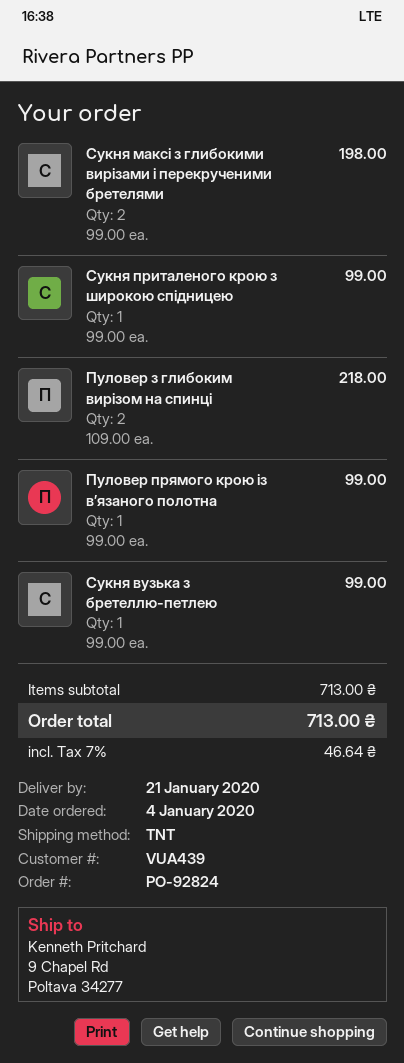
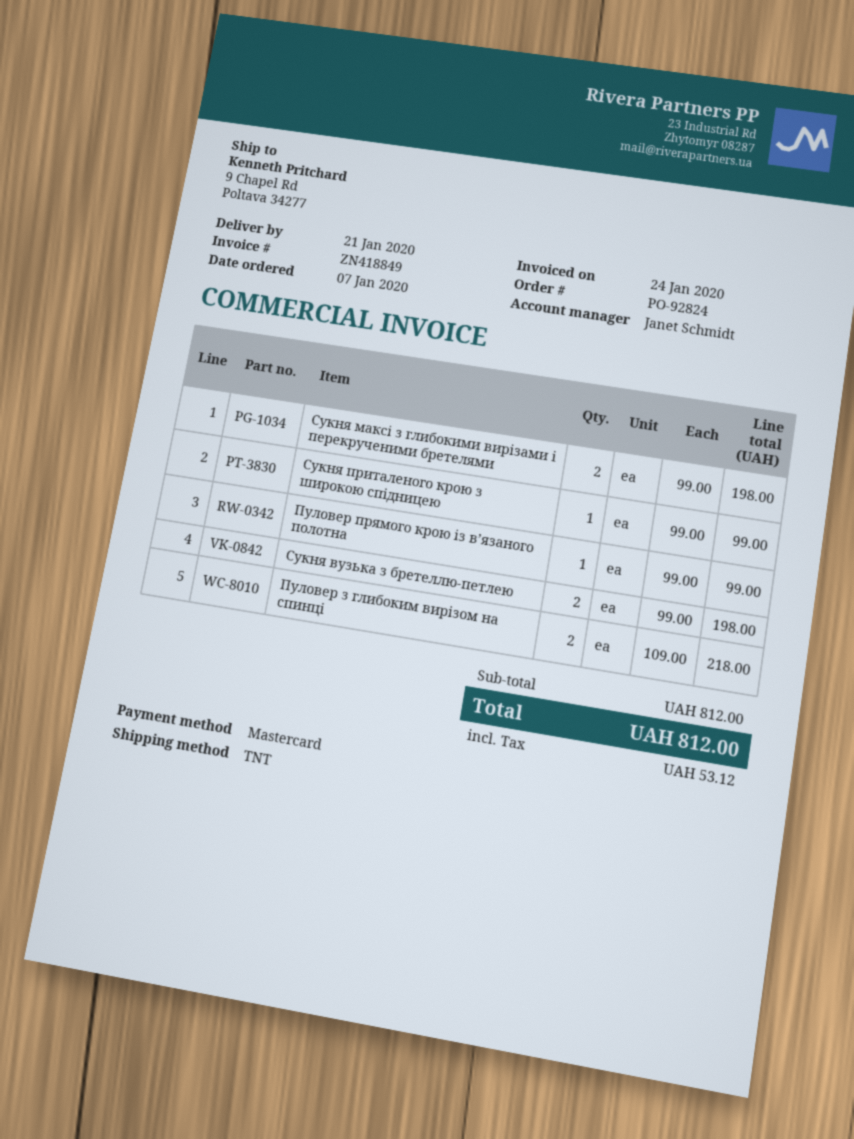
order date: 2020-01-04 -> 2020-01-07
Сукня вузька з бретеллю-петлею: 1 x 99.00 = 99.00 -> 2 x 99.00 = 198.00
subtotal: 713.00 -> 812.00
tax: 46.64 -> 53.12
total: 713.00 -> 812.00

